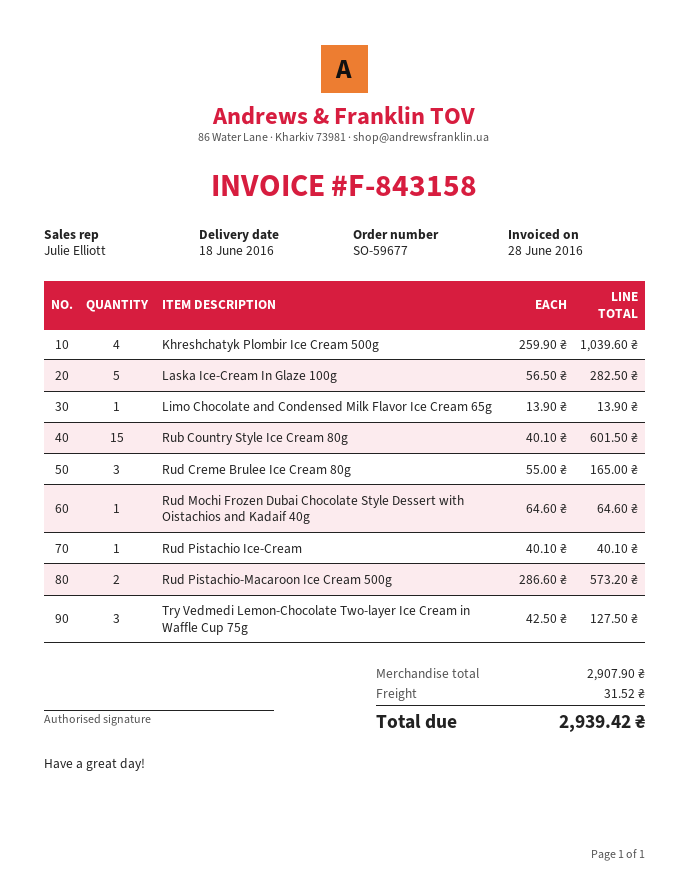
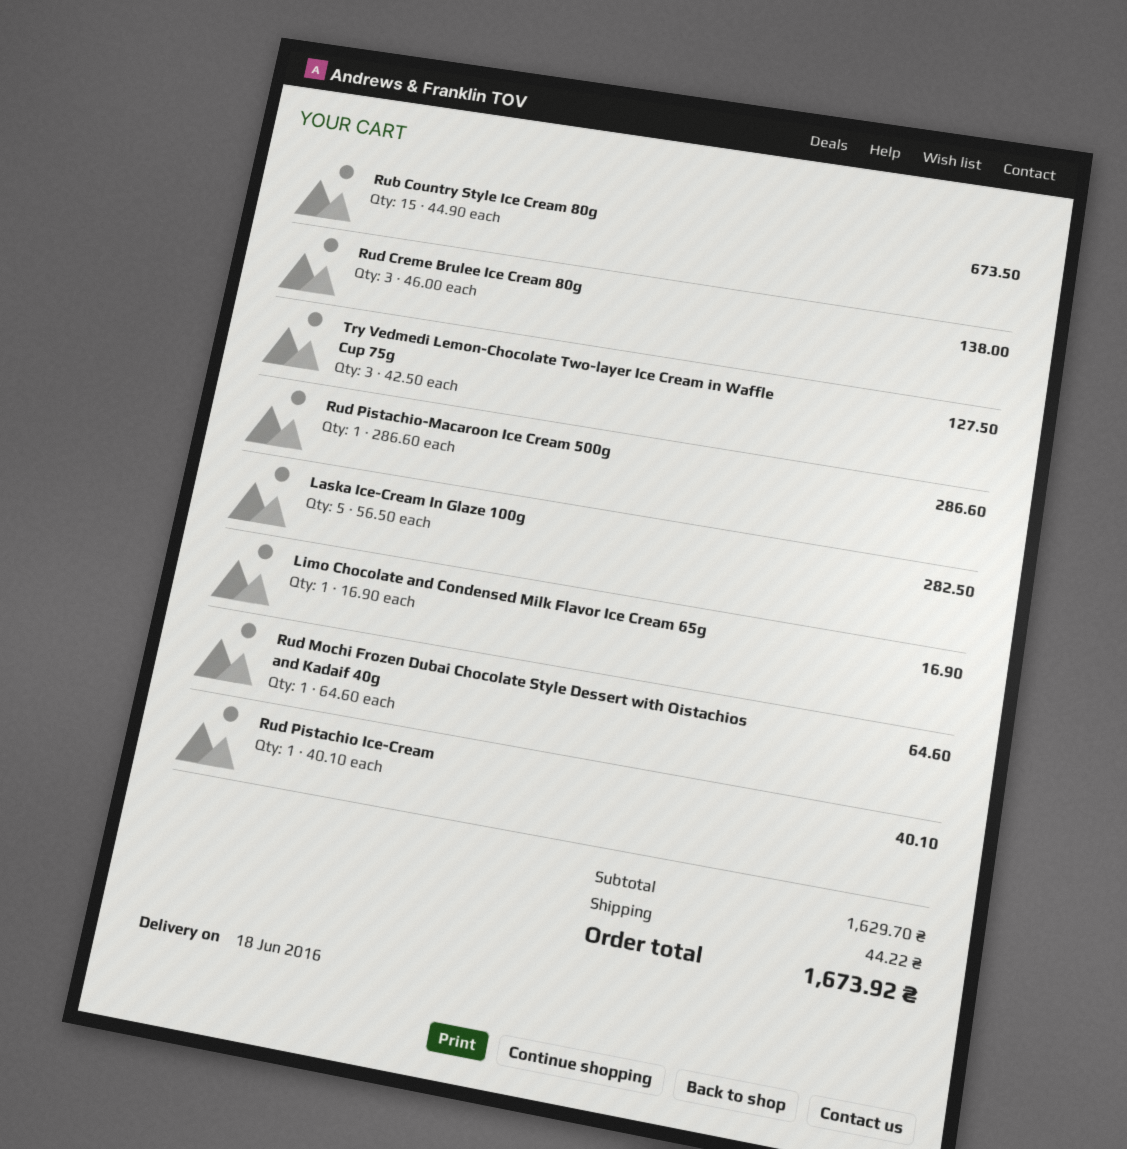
Khreshchatyk Plombir Ice Сream 500g: 4 x 259.90 = 1039.60 -> none
Limo Chocolate and Condensed Milk Flavor Ice Cream 65g: 1 x 13.90 = 13.90 -> 1 x 16.90 = 16.90
Rub Country Style Ice Cream 80g: 15 x 40.10 = 601.50 -> 15 x 44.90 = 673.50
Rud Creme Brulee Ice Cream 80g: 3 x 55.00 = 165.00 -> 3 x 46.00 = 138.00
Rud Pistachio-Macaroon Ice Cream 500g: 2 x 286.60 = 573.20 -> 1 x 286.60 = 286.60
subtotal: 2907.90 -> 1629.70
shipping: 31.52 -> 44.22
total: 2939.42 -> 1673.92

